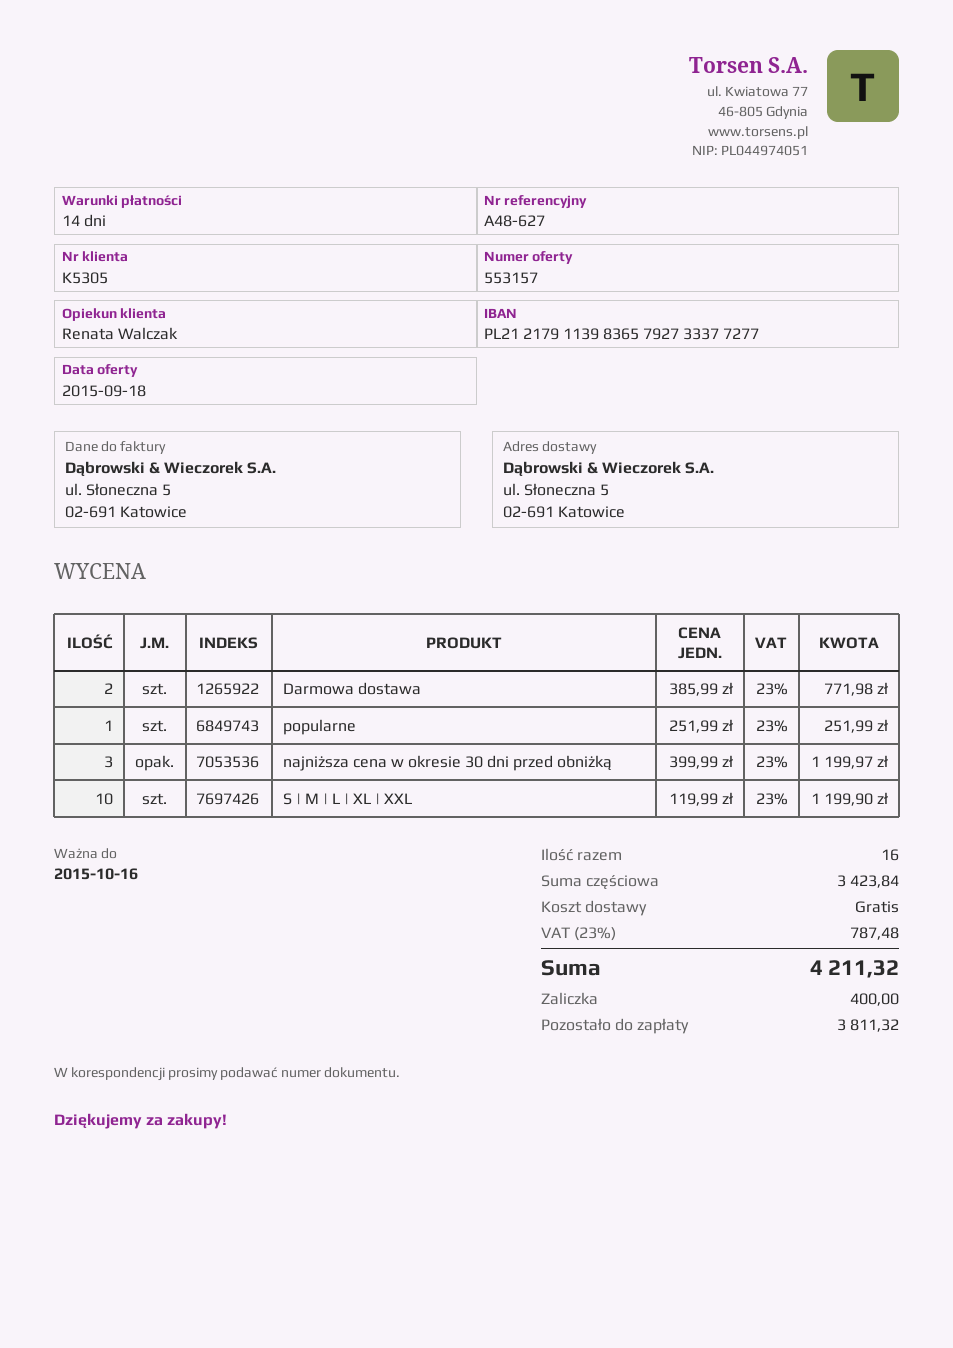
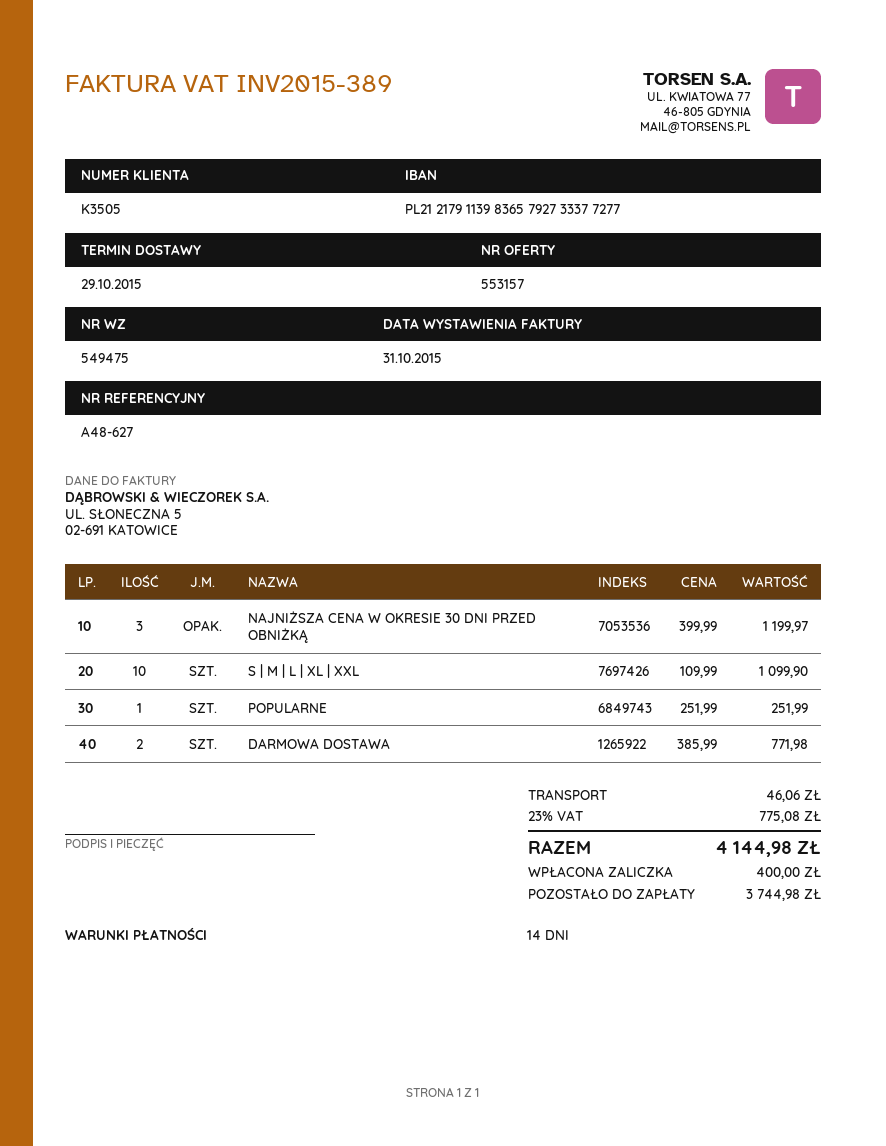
customer number: K5305 -> K3505
S | M | L | XL | XXL: 10 x 119.99 = 1199.90 -> 10 x 109.99 = 1099.90
shipping: 0.00 -> 46.06
tax: 23% = 787.48 -> 23% = 775.08
total: 4211.32 -> 4144.98
balance: 3811.32 -> 3744.98

